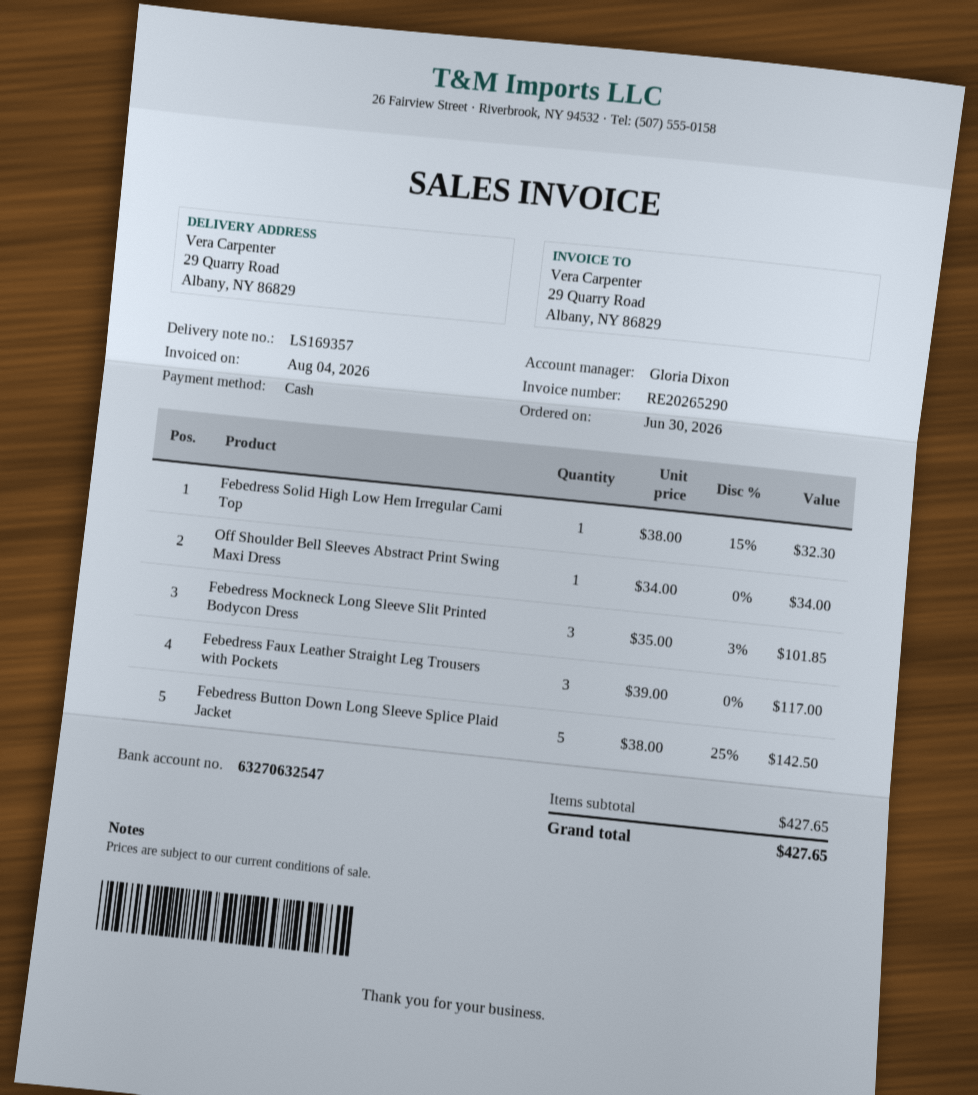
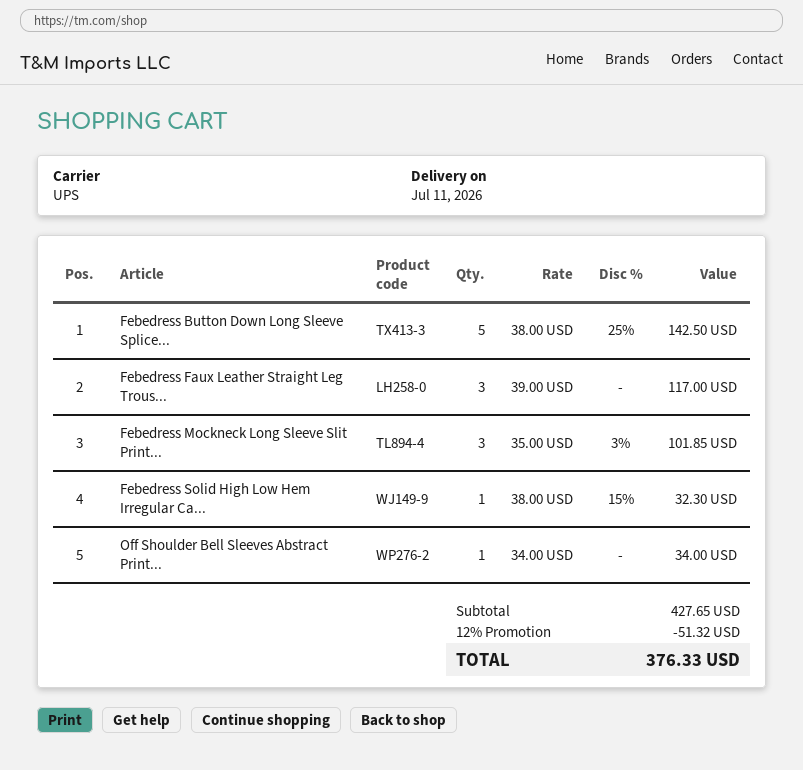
discount: none -> 12% = 51.32
total: 427.65 -> 376.33

